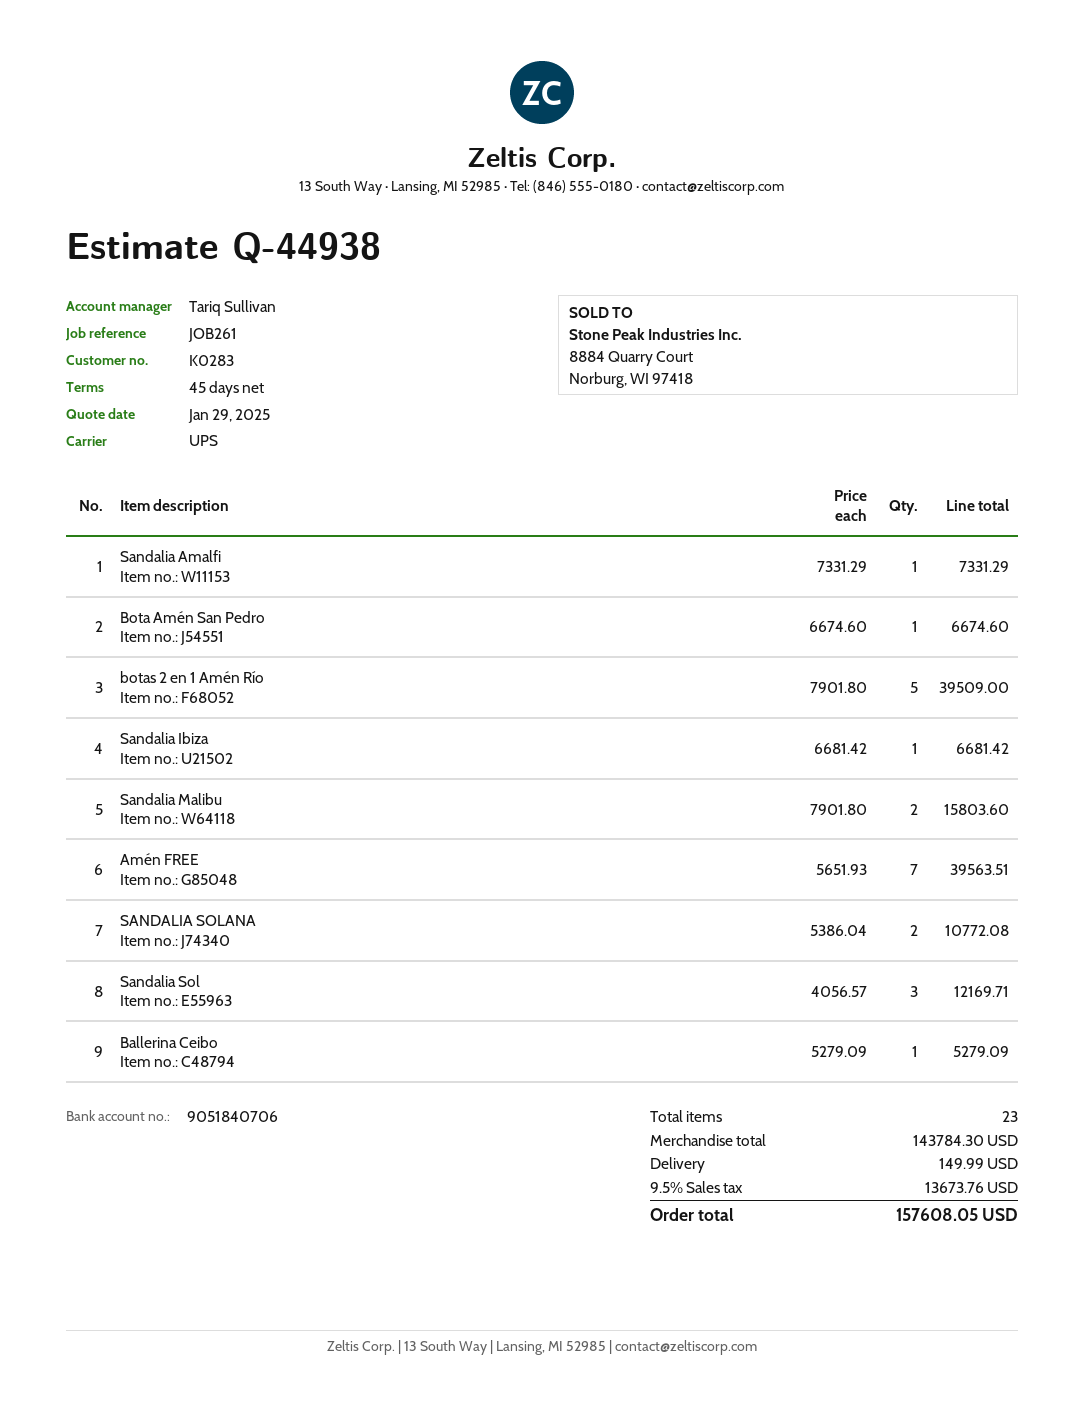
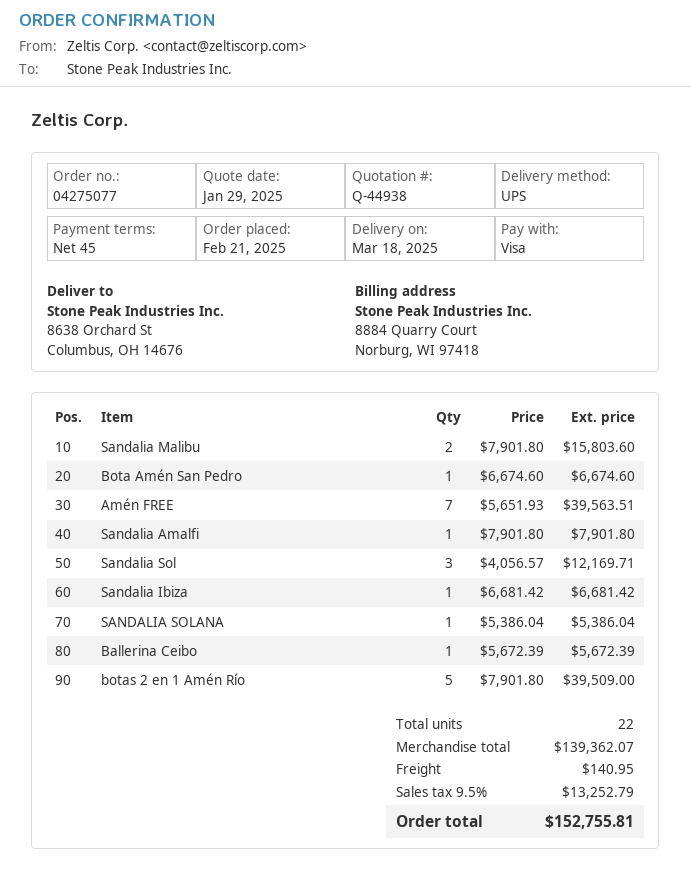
Sandalia Amalfi: 1 x 7331.29 = 7331.29 -> 1 x 7901.80 = 7901.80
SANDALIA SOLANA: 2 x 5386.04 = 10772.08 -> 1 x 5386.04 = 5386.04
Ballerina Ceibo: 1 x 5279.09 = 5279.09 -> 1 x 5672.39 = 5672.39
total quantity: 23 -> 22
subtotal: 143784.30 -> 139362.07
shipping: 149.99 -> 140.95
tax: 9.5% = 13673.76 -> 9.5% = 13252.79
total: 157608.05 -> 152755.81

